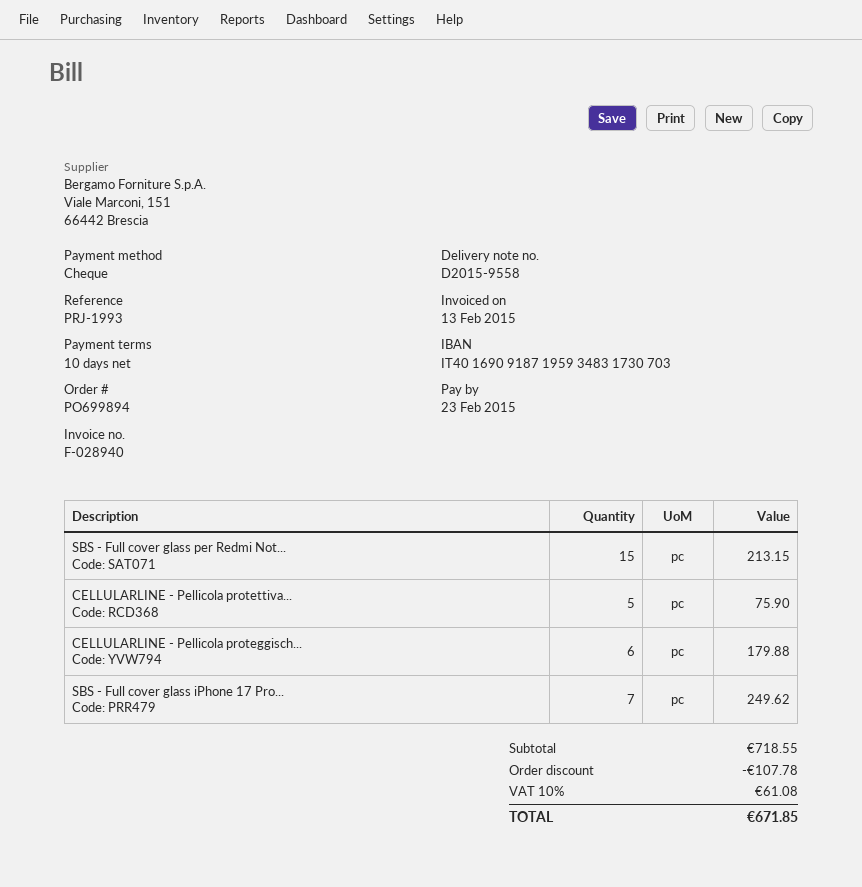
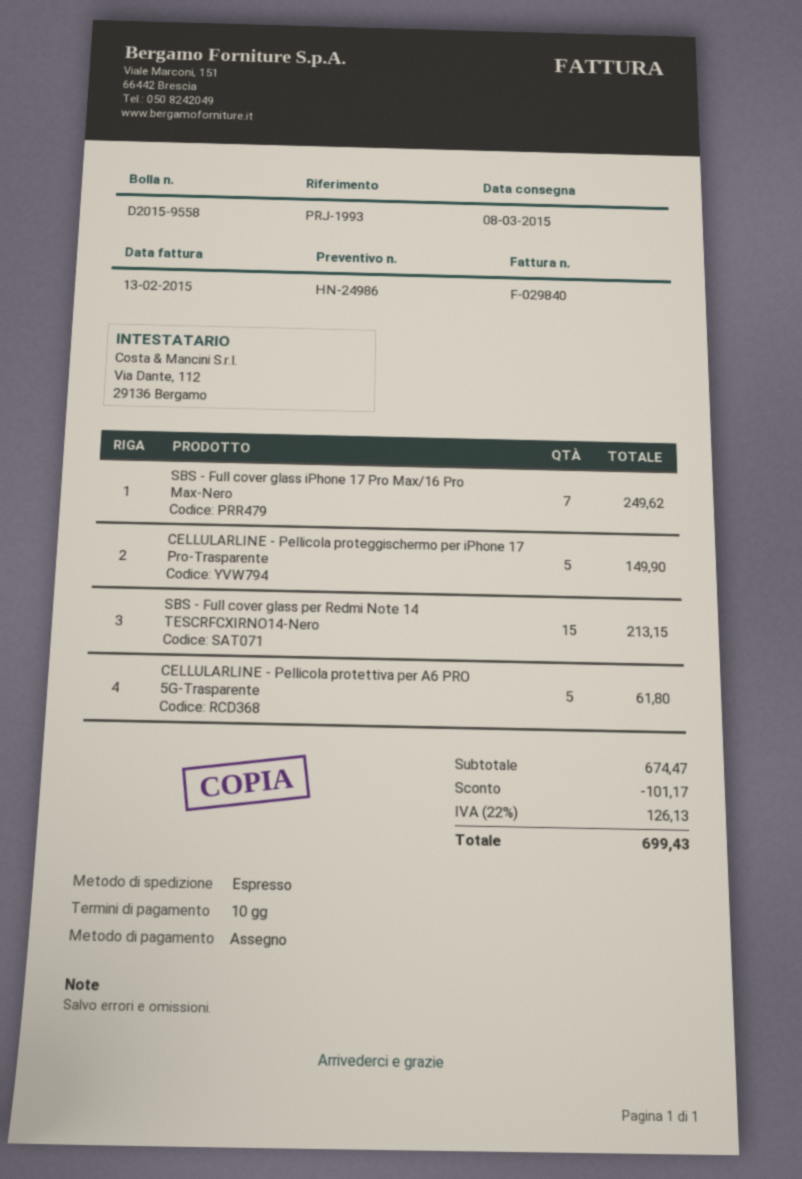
invoice number: F-028940 -> F-029840
CELLULARLINE - Pellicola protettiva...: 5 for 75.90 -> 5 for 61.80
CELLULARLINE - Pellicola proteggisch...: 6 for 179.88 -> 5 for 149.90
subtotal: 718.55 -> 674.47
discount: 107.78 -> 101.17
tax: 10% = 61.08 -> 22% = 126.13
total: 671.85 -> 699.43

